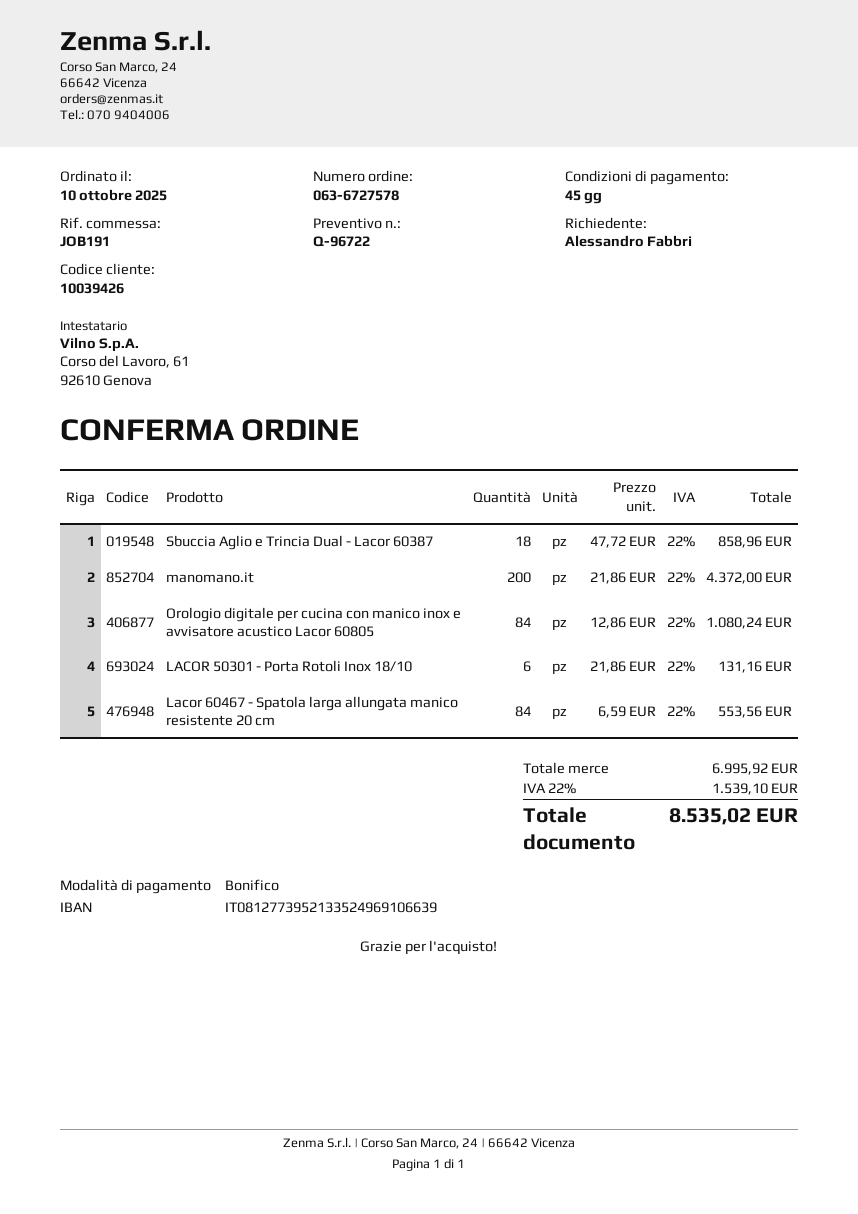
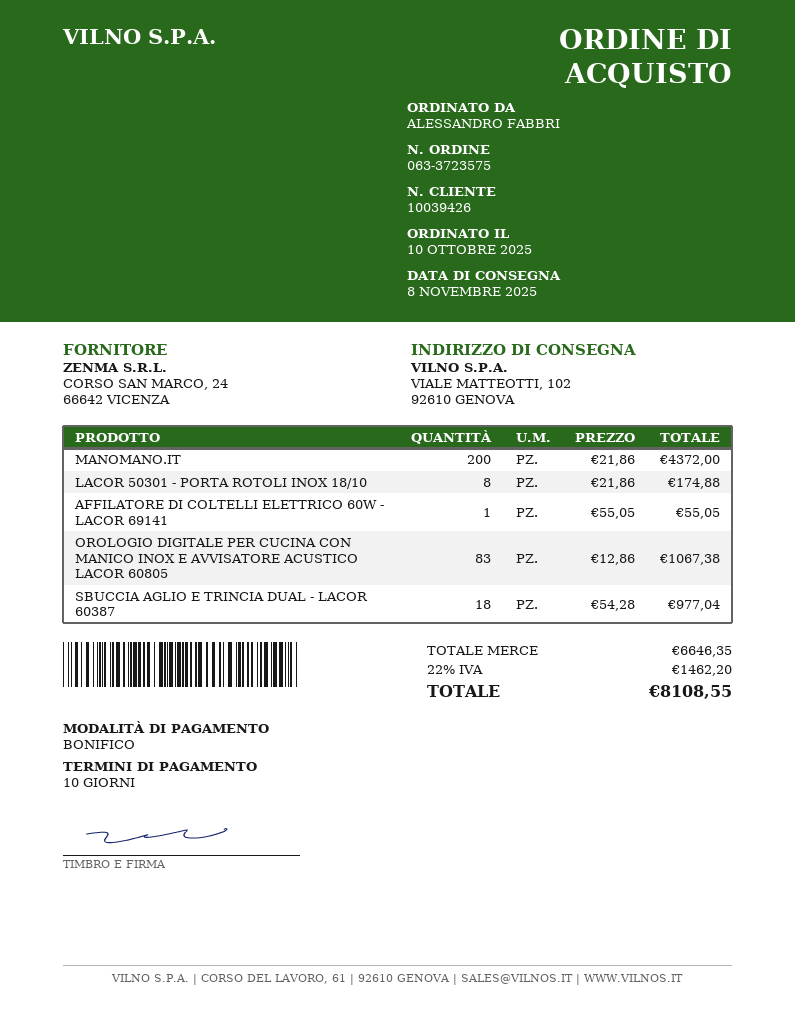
order number: 063-6727578 -> 063-3723575
payment terms: 45 days -> 10 days
Sbuccia Aglio e Trincia Dual - Lacor 60387: 18 x 47.72 = 858.96 -> 18 x 54.28 = 977.04
Orologio digitale per cucina con manico inox e avvisatore acustico Lacor 60805: 84 x 12.86 = 1080.24 -> 83 x 12.86 = 1067.38
LACOR 50301 - Porta Rotoli Inox 18/10: 6 x 21.86 = 131.16 -> 8 x 21.86 = 174.88
Lacor 60467 - Spatola larga allungata manico resistente 20 cm: 84 x 6.59 = 553.56 -> none
AFFILATORE DI COLTELLI ELETTRICO 60W - LACOR 69141: none -> 1 x 55.05 = 55.05
subtotal: 6995.92 -> 6646.35
tax: 22% = 1539.10 -> 22% = 1462.20
total: 8535.02 -> 8108.55

